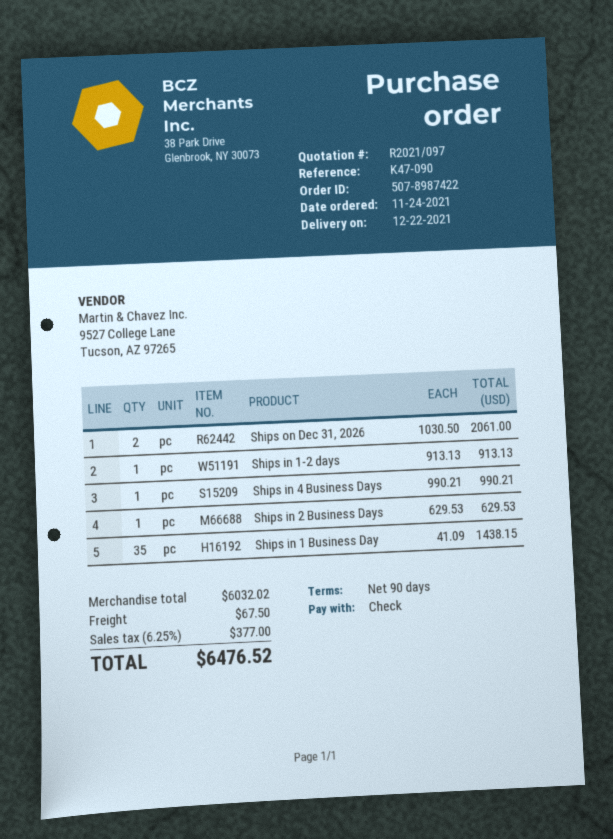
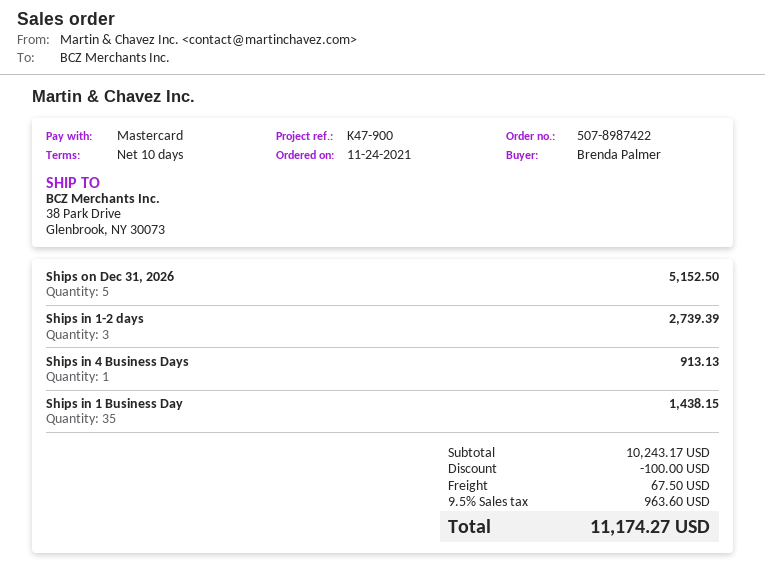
payment terms: 90 days -> 10 days
reference: K47-090 -> K47-900
payment method: cheque -> Mastercard
Ships on Dec 31, 2026: 2 for 2061.00 -> 5 for 5152.50
Ships in 1-2 days: 1 for 913.13 -> 3 for 2739.39
Ships in 4 Business Days: 1 for 990.21 -> 1 for 913.13
Ships in 2 Business Days: 1 for 629.53 -> none
subtotal: 6032.02 -> 10243.17
discount: none -> 100.00
tax: 6.25% = 377.00 -> 9.5% = 963.60
total: 6476.52 -> 11174.27

